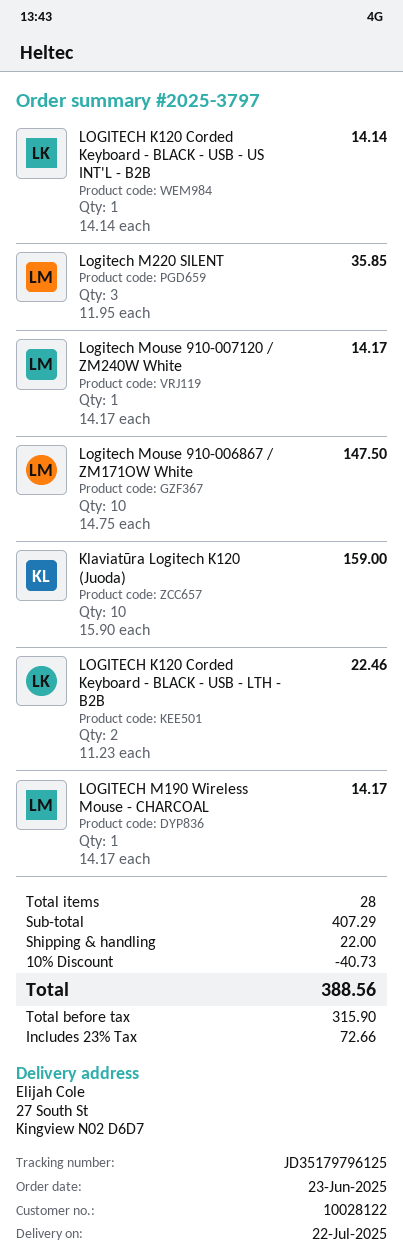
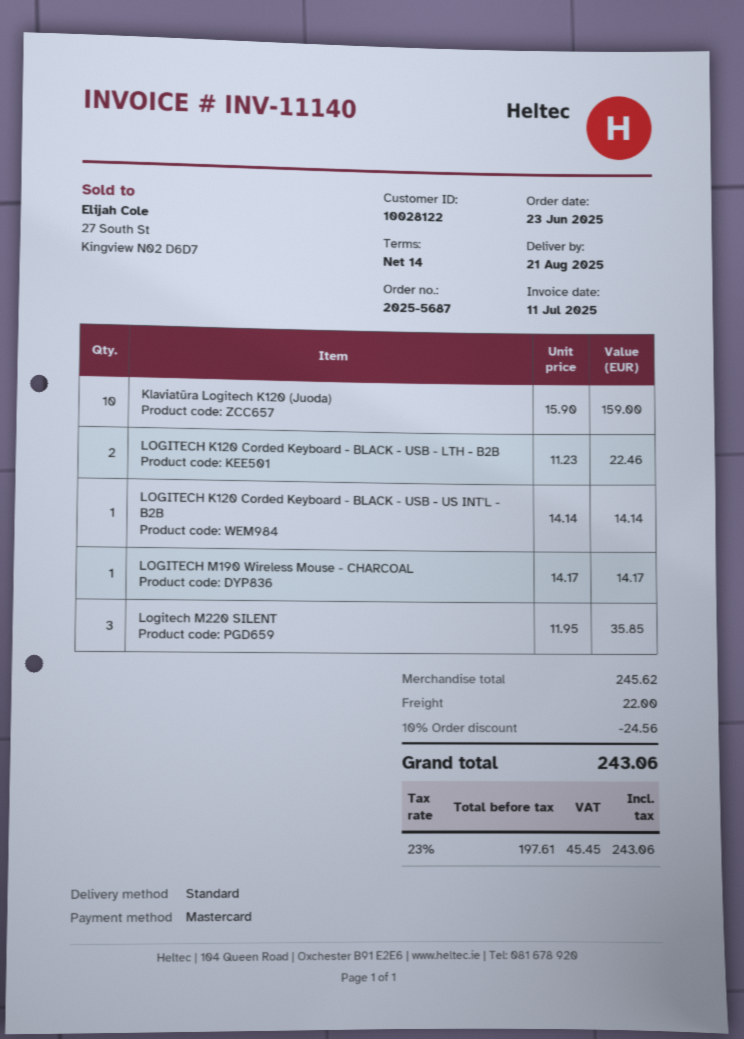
order number: 2025-3797 -> 2025-5687
delivery date: 2025-07-22 -> 2025-08-21
Logitech Mouse 910-007120 / ZM240W White: 1 x 14.17 = 14.17 -> none
Logitech Mouse 910-006867 / ZM171OW White: 10 x 14.75 = 147.50 -> none
subtotal: 407.29 -> 245.62
discount: 10% = 40.73 -> 10% = 24.56
net: 315.90 -> 197.61
tax: 23% = 72.66 -> 23% = 45.45
total: 388.56 -> 243.06

